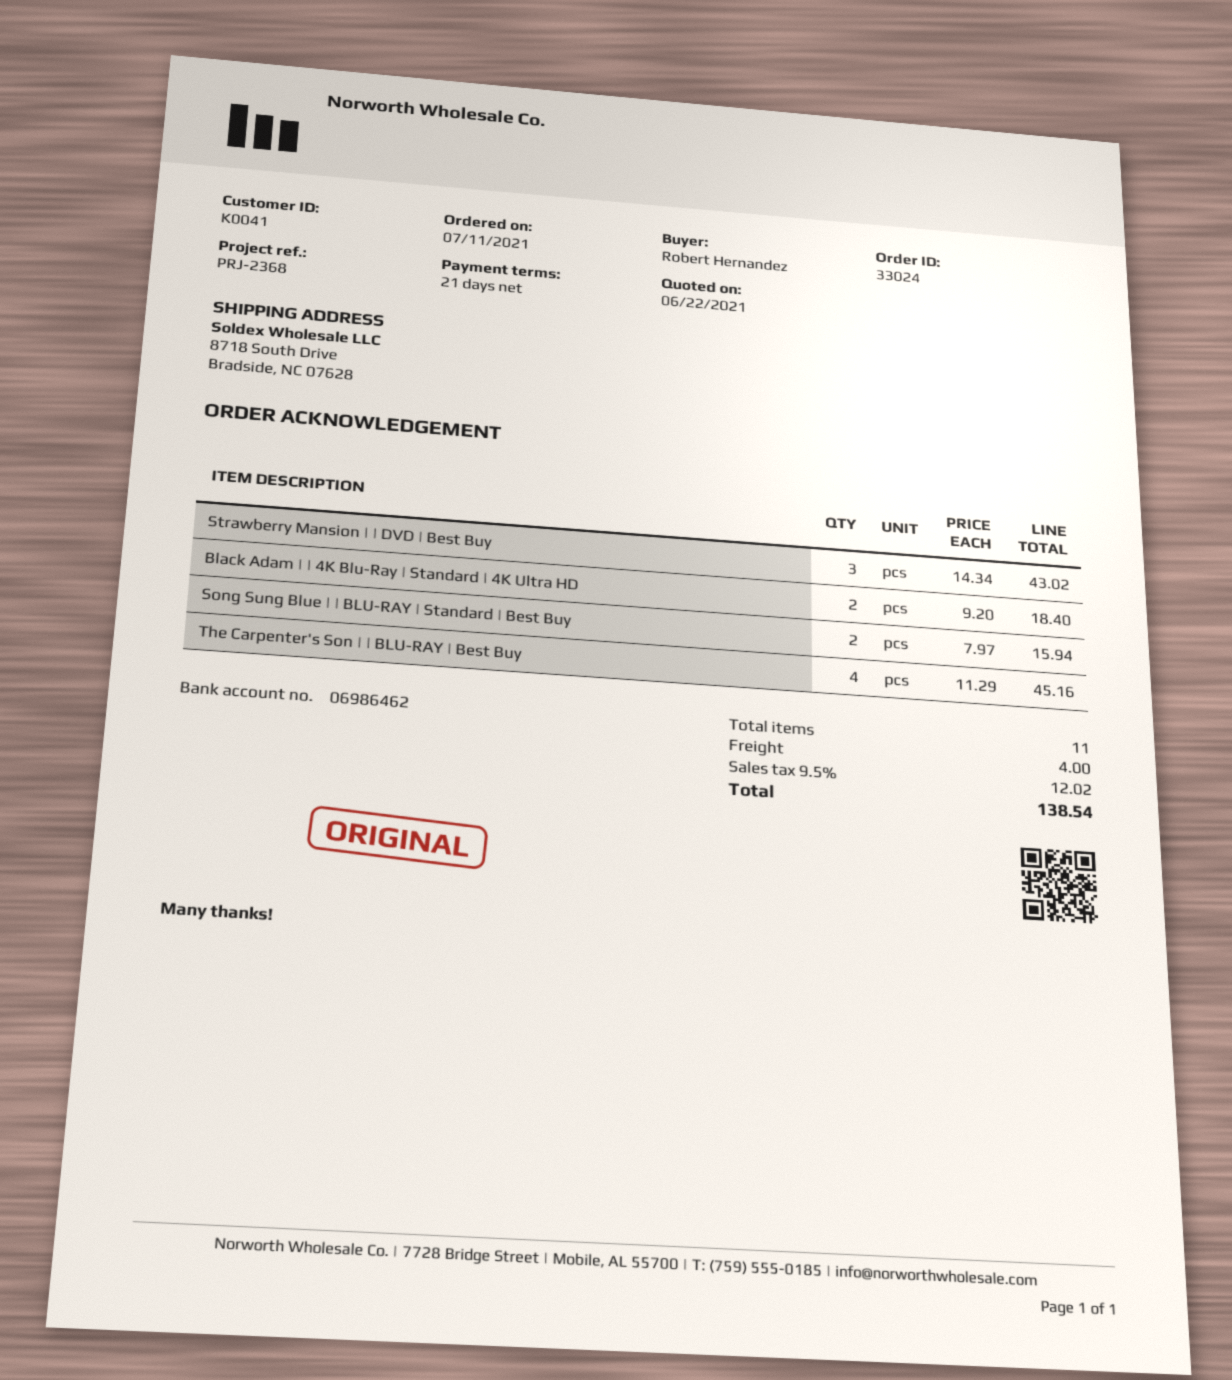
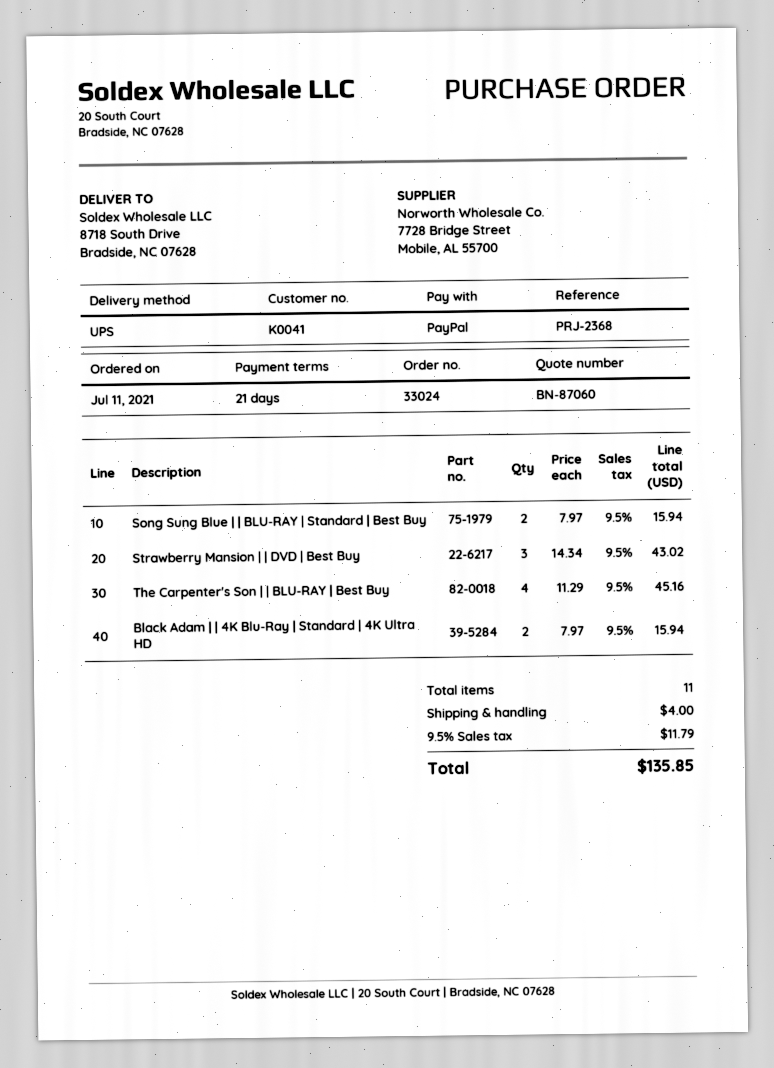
Black Adam | | 4K Blu-Ray | Standard | 4K Ultra HD: 2 x 9.20 = 18.40 -> 2 x 7.97 = 15.94
tax: 9.5% = 12.02 -> 9.5% = 11.79
total: 138.54 -> 135.85

